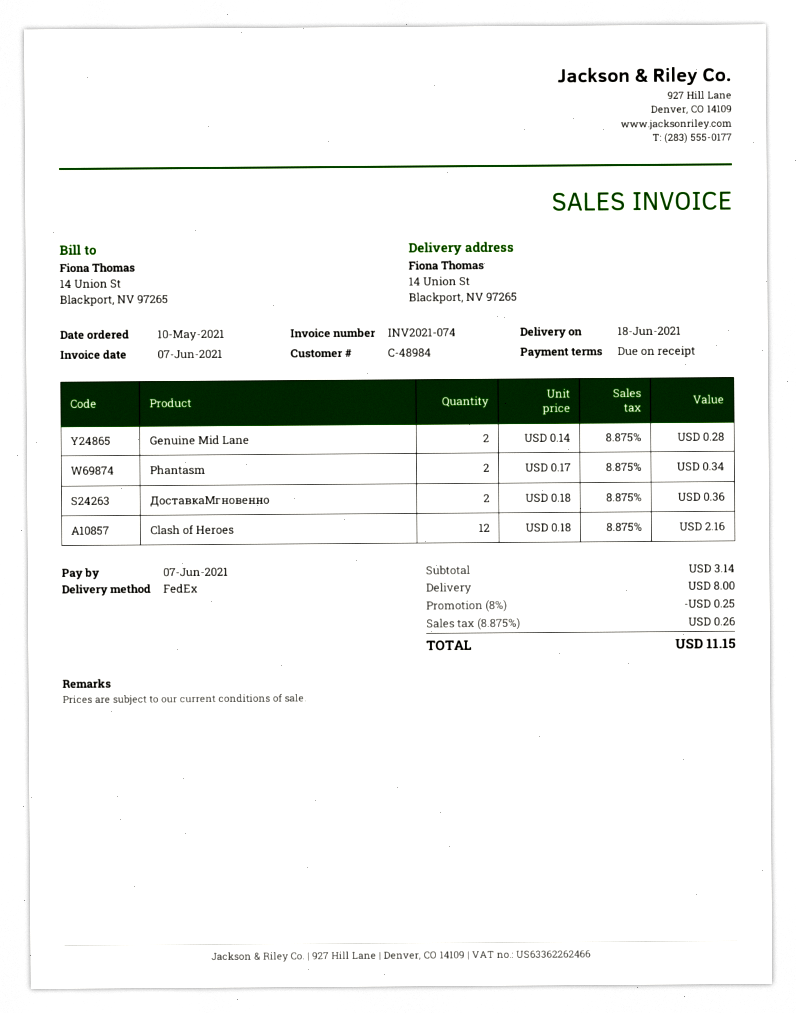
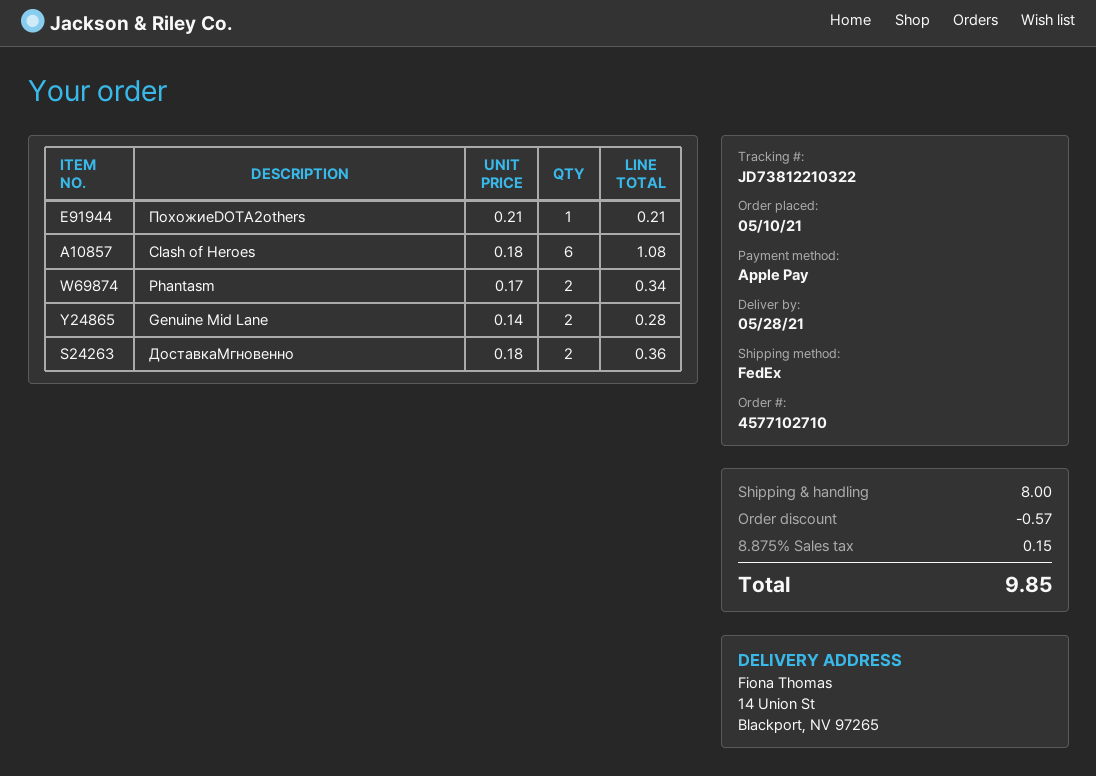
delivery date: 2021-06-18 -> 2021-05-28
Clash of Heroes: 12 x 0.18 = 2.16 -> 6 x 0.18 = 1.08
ПохожиеDOTA2others: none -> 1 x 0.21 = 0.21
discount: 0.25 -> 0.57
tax: 8.875% = 0.26 -> 8.875% = 0.15
total: 11.15 -> 9.85

